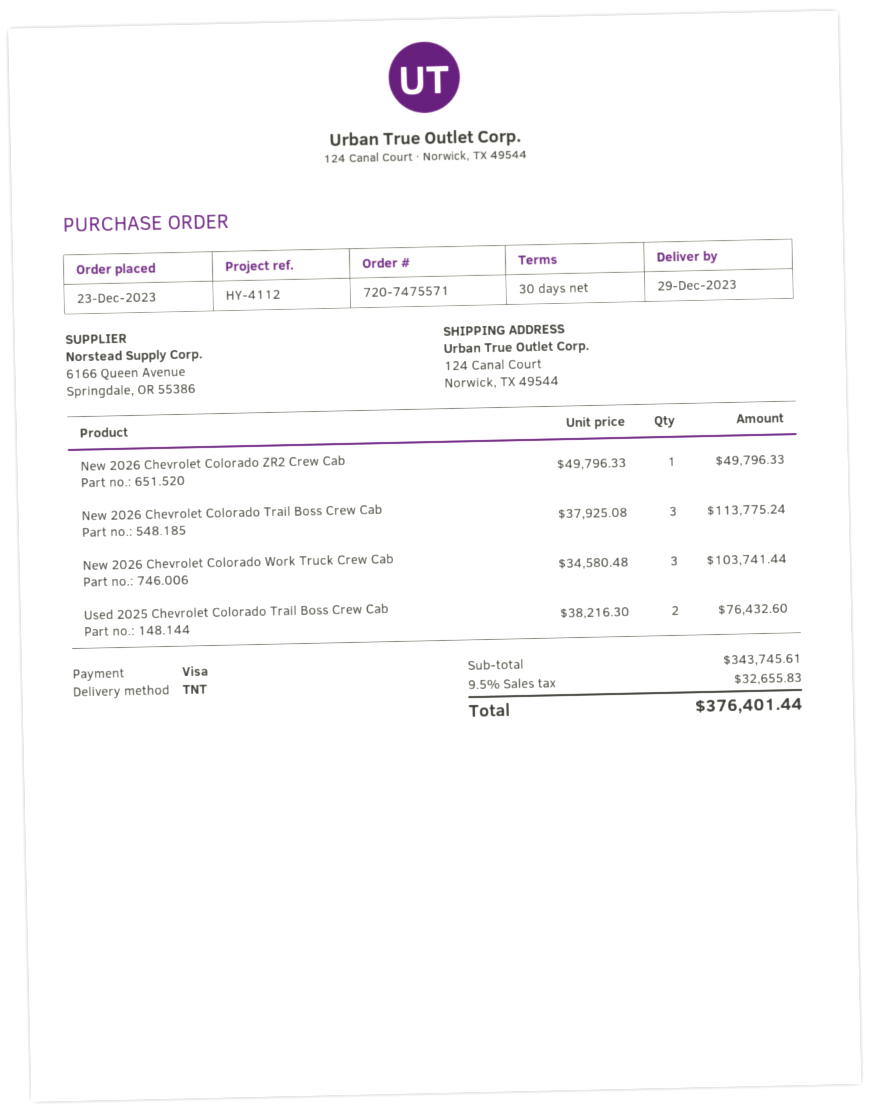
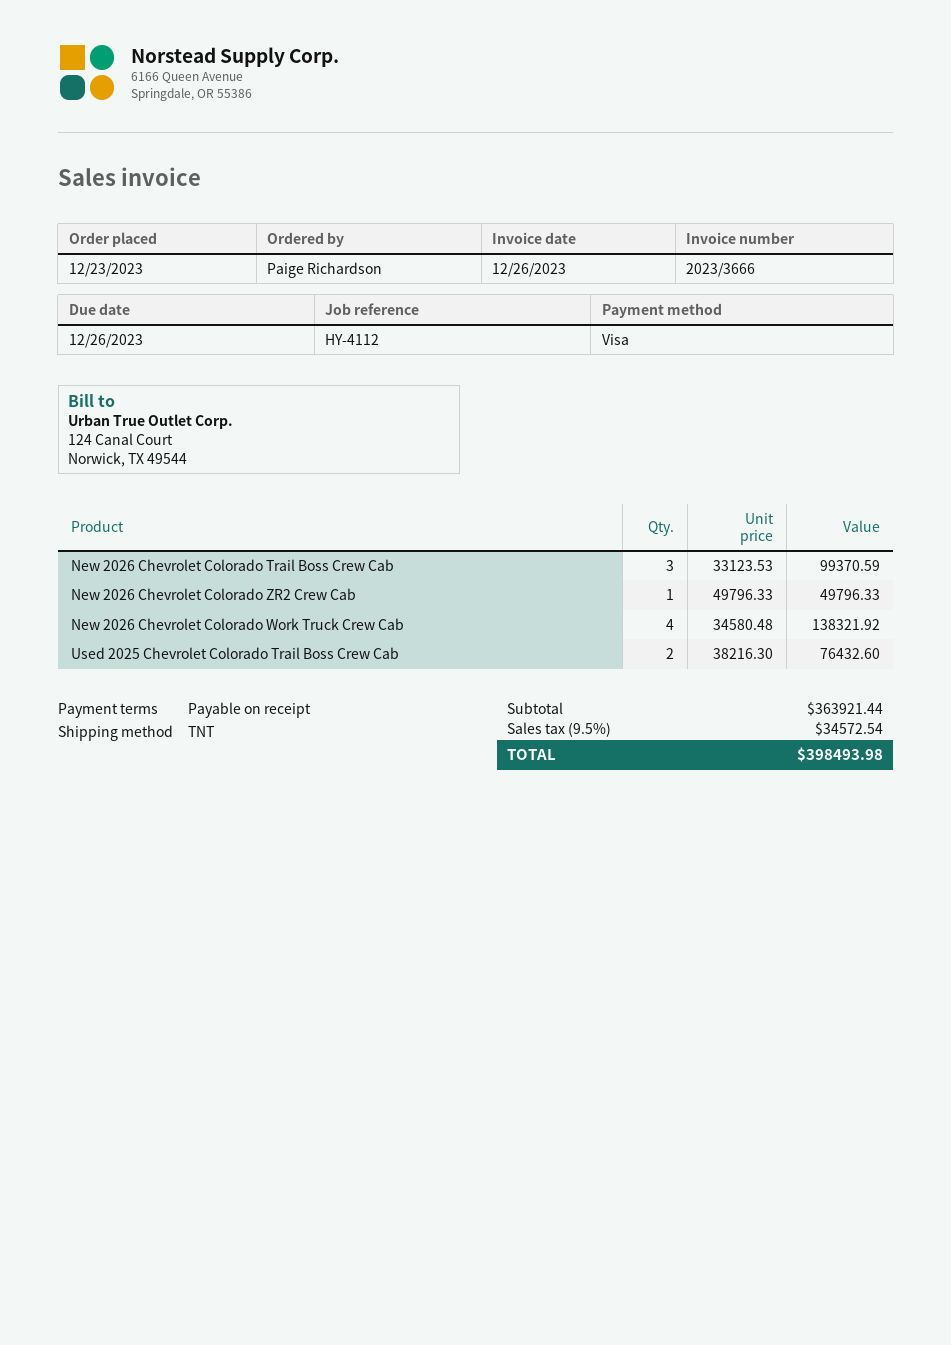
payment terms: 30 days -> on receipt
New 2026 Chevrolet Colorado Trail Boss Crew Cab: 3 x 37925.08 = 113775.24 -> 3 x 33123.53 = 99370.59
New 2026 Chevrolet Colorado Work Truck Crew Cab: 3 x 34580.48 = 103741.44 -> 4 x 34580.48 = 138321.92
subtotal: 343745.61 -> 363921.44
tax: 9.5% = 32655.83 -> 9.5% = 34572.54
total: 376401.44 -> 398493.98

